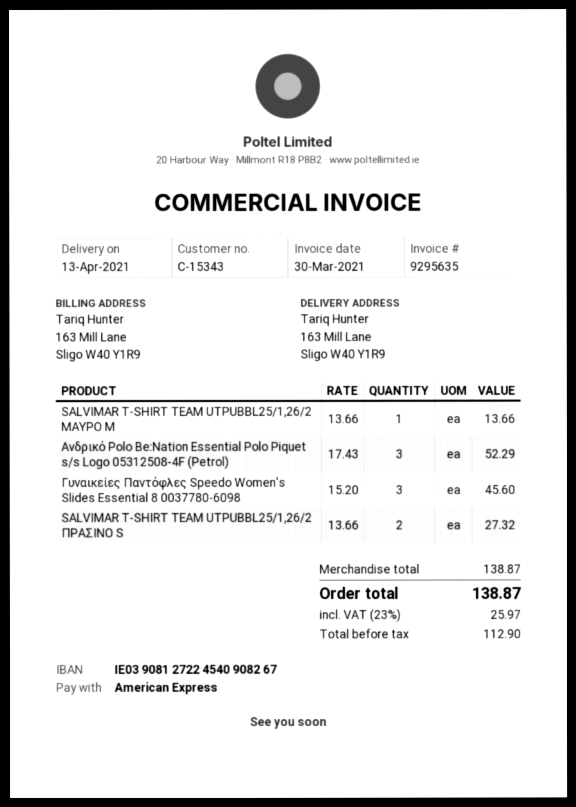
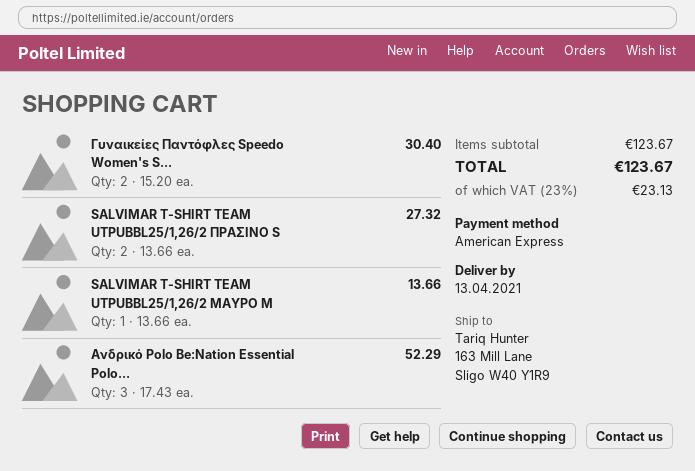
Γυναικείες Παντόφλες Speedo Women's Slides Essential 8 0037780-6098: 3 x 15.20 = 45.60 -> 2 x 15.20 = 30.40
subtotal: 138.87 -> 123.67
tax: 23% = 25.97 -> 23% = 23.13
total: 138.87 -> 123.67

